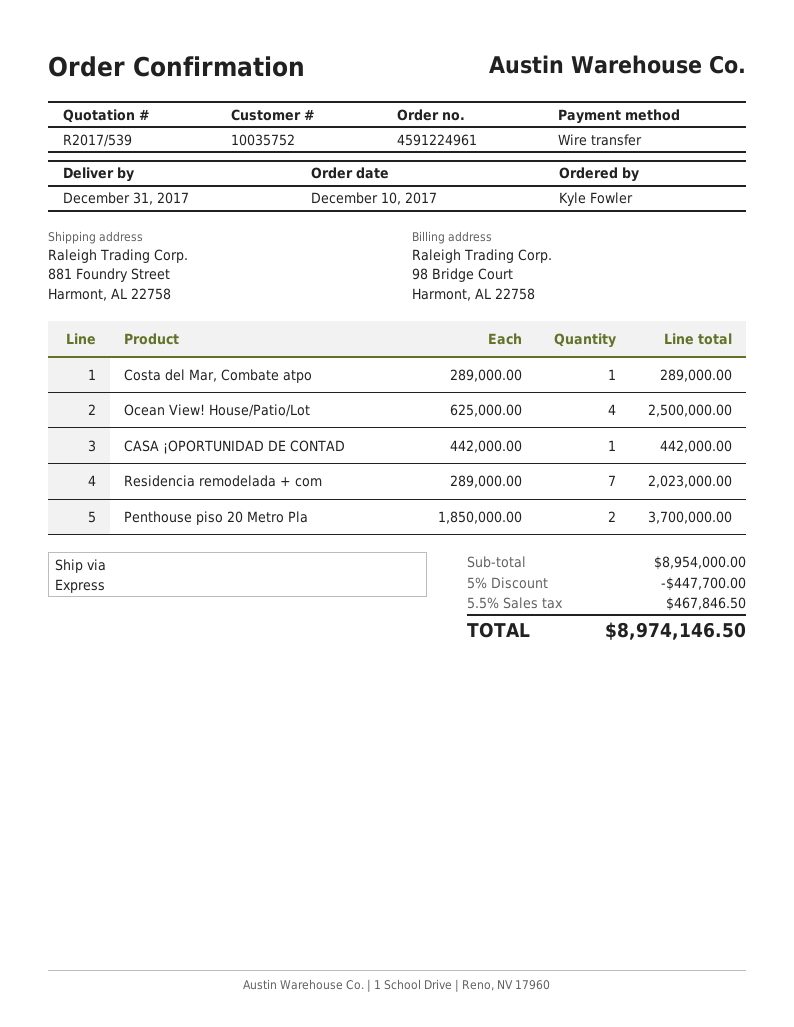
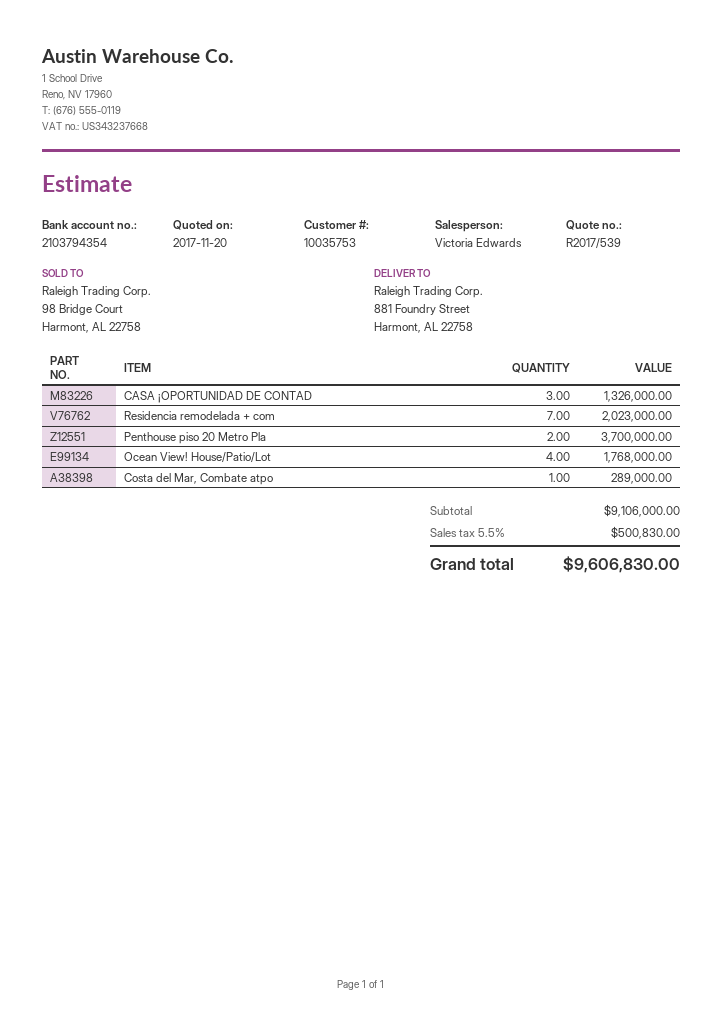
customer number: 10035752 -> 10035753
Ocean View! House/Patio/Lot: 4 for 2500000.00 -> 4 for 1768000.00
CASA ¡OPORTUNIDAD DE CONTAD: 1 for 442000.00 -> 3 for 1326000.00
subtotal: 8954000.00 -> 9106000.00
discount: 5% = 447700.00 -> none
tax: 5.5% = 467846.50 -> 5.5% = 500830.00
total: 8974146.50 -> 9606830.00

